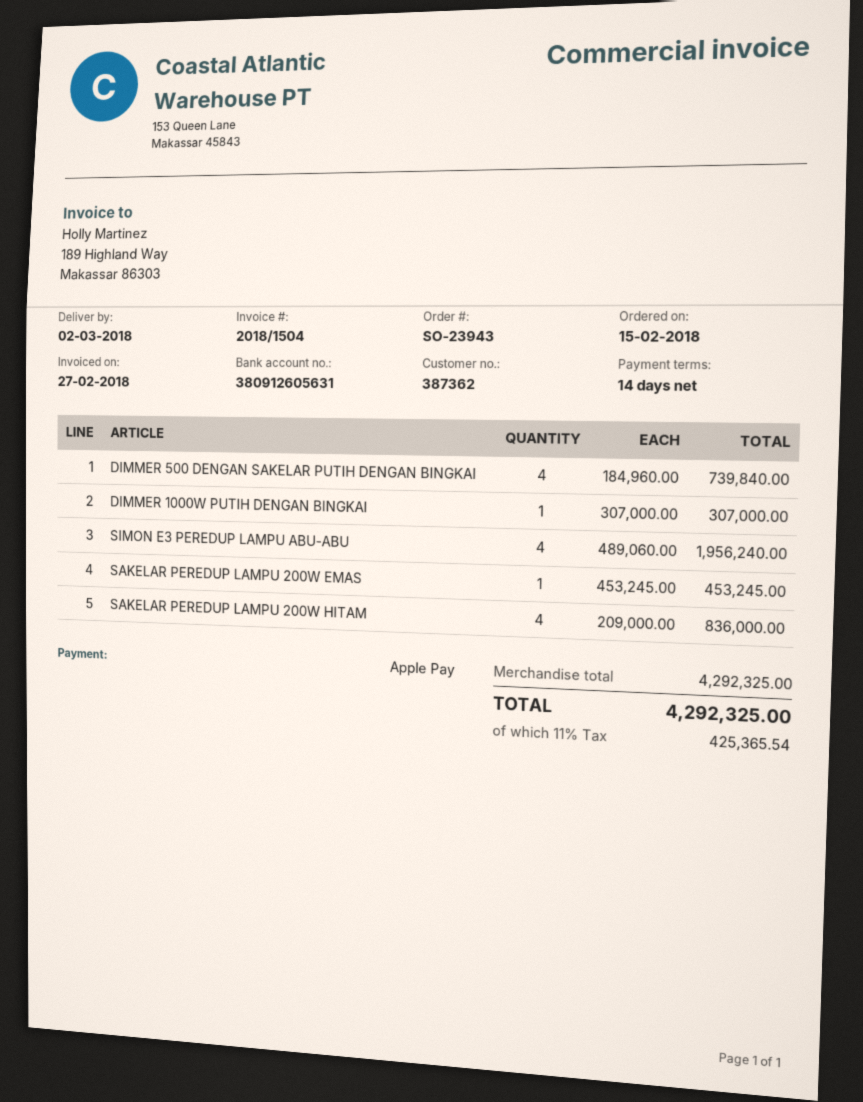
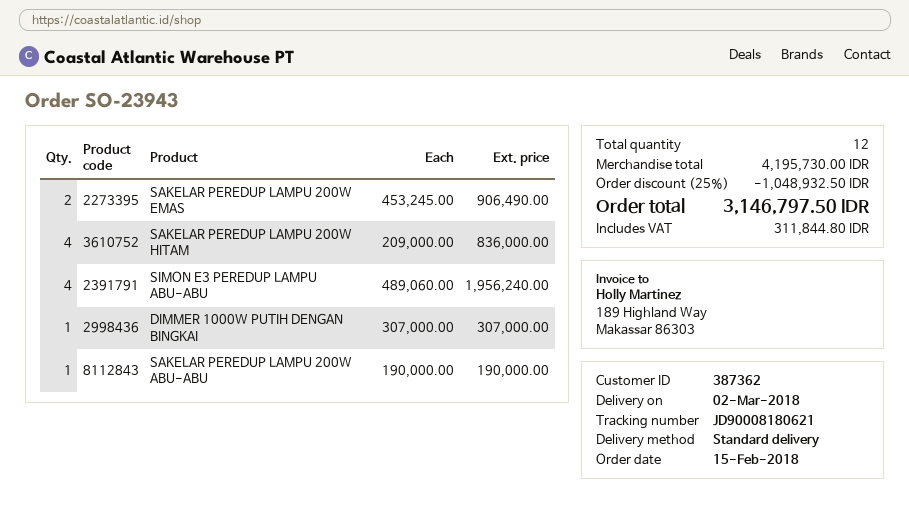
DIMMER 500 DENGAN SAKELAR PUTIH DENGAN BINGKAI: 4 x 184960.00 = 739840.00 -> none
SAKELAR PEREDUP LAMPU 200W EMAS: 1 x 453245.00 = 453245.00 -> 2 x 453245.00 = 906490.00
SAKELAR PEREDUP LAMPU 200W ABU-ABU: none -> 1 x 190000.00 = 190000.00
subtotal: 4292325.00 -> 4195730.00
discount: none -> 25% = 1048932.50
tax: 425365.54 -> 311844.80
total: 4292325.00 -> 3146797.50

